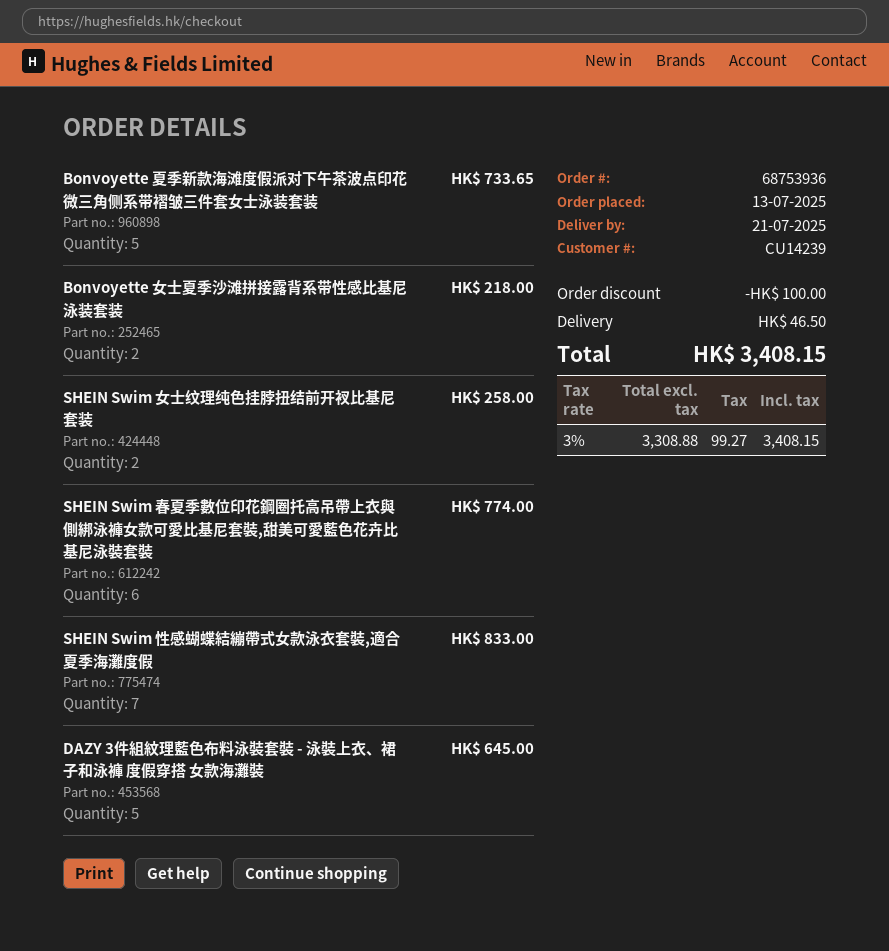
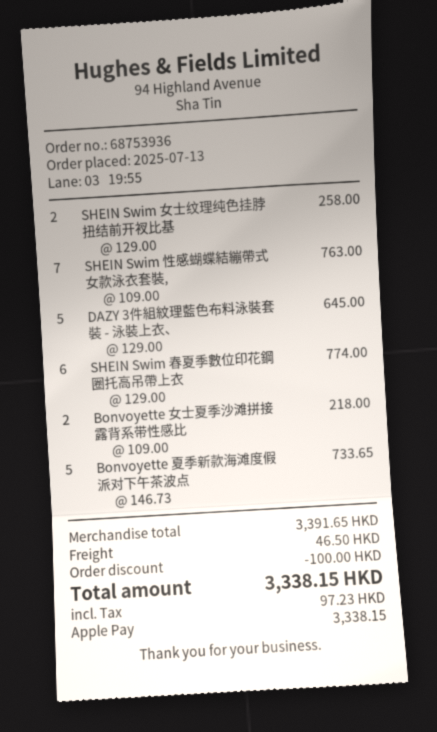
SHEIN Swim 性感蝴蝶結繃帶式女款泳衣套裝,適合夏季海灘度假: 7 for 833.00 -> 7 for 763.00
tax: 99.27 -> 97.23
total: 3408.15 -> 3338.15

